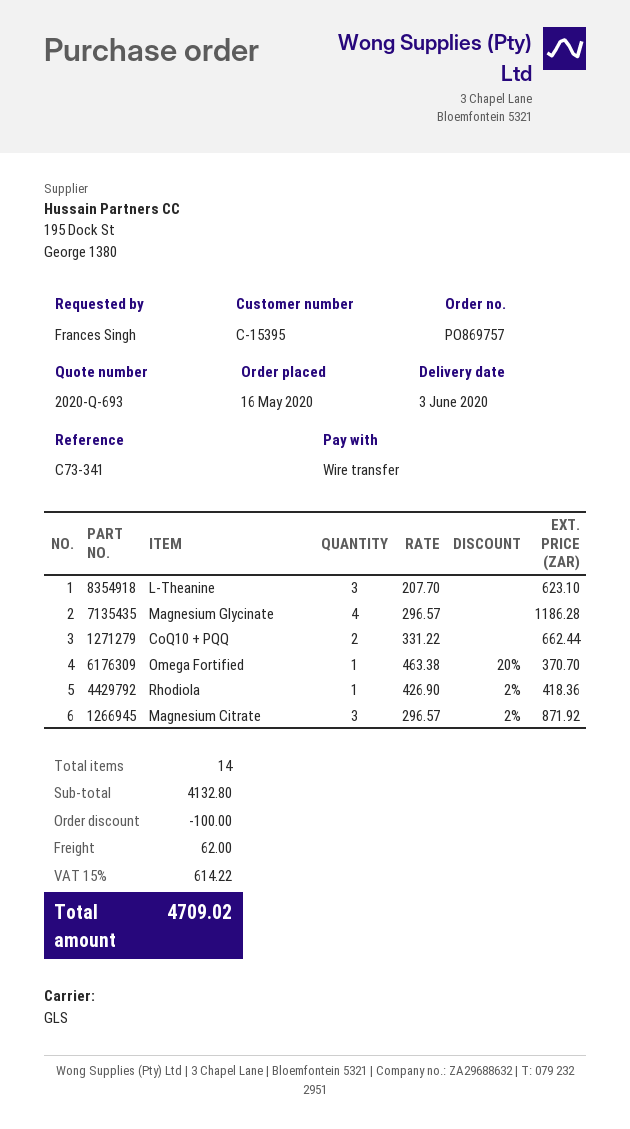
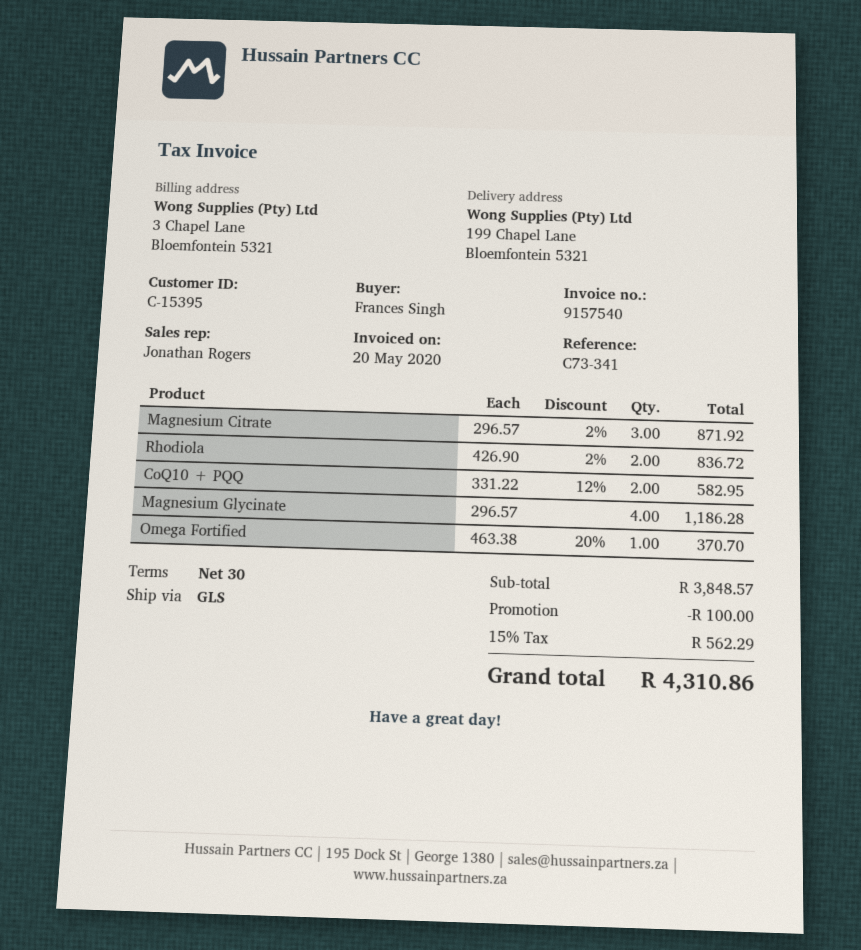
L-Theanine: 3 x 207.70 = 623.10 -> none
CoQ10 + PQQ: 2 x 331.22 = 662.44 -> 2 x 331.22 - 12% = 582.95
Rhodiola: 1 x 426.90 - 2% = 418.36 -> 2 x 426.90 - 2% = 836.72
subtotal: 4132.80 -> 3848.57
shipping: 62.00 -> none
tax: 15% = 614.22 -> 15% = 562.29
total: 4709.02 -> 4310.86

